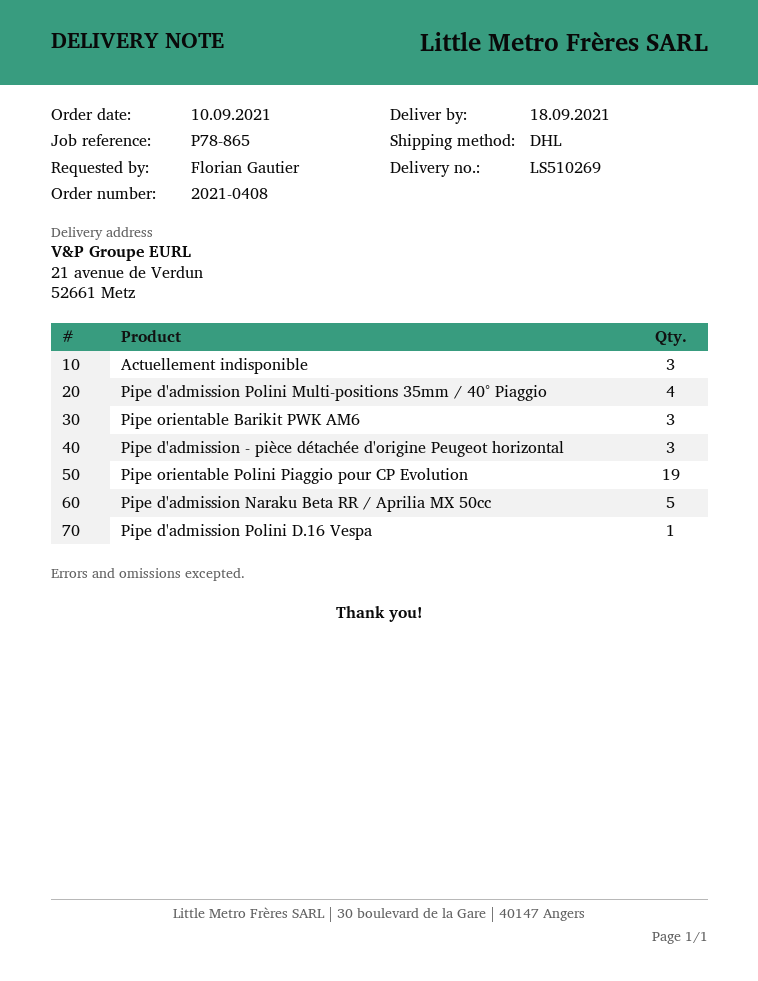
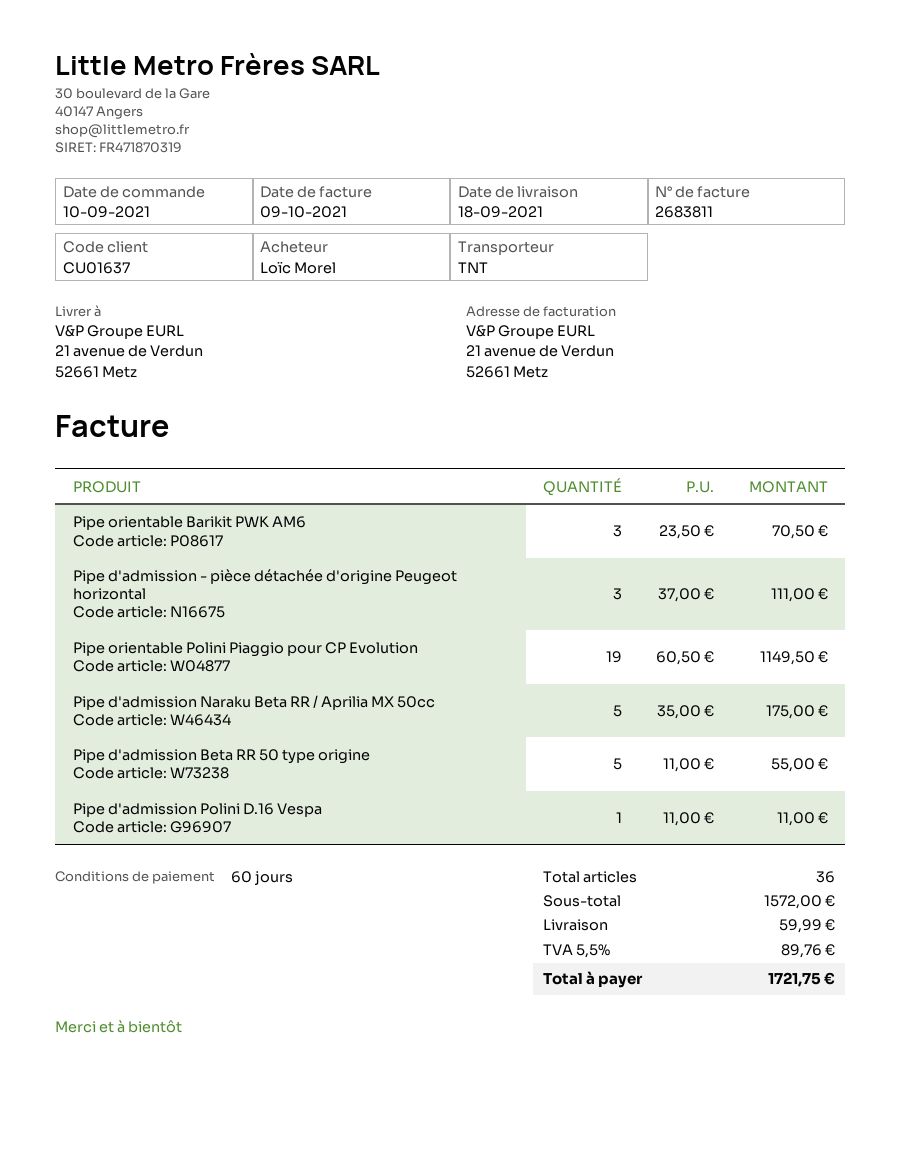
ordered by: Florian Gautier -> Loïc Morel
shipping method: DHL -> TNT
Actuellement indisponible: 3 -> none
Pipe d'admission Polini Multi-positions 35mm / 40° Piaggio: 4 -> none
Pipe d'admission Beta RR 50 type origine: none -> 5

